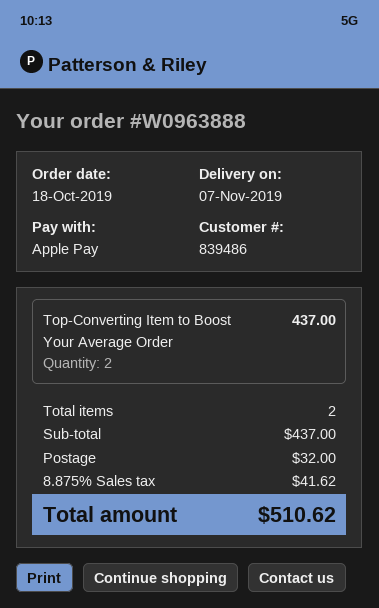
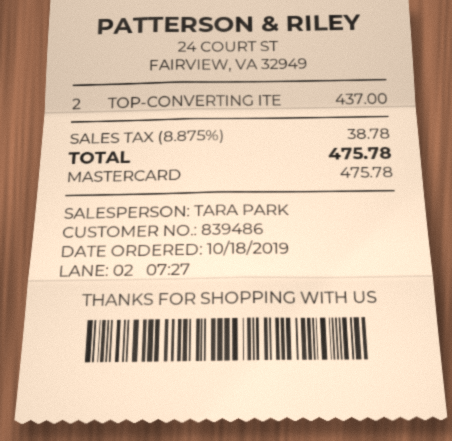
payment method: Apple Pay -> Mastercard
shipping: 32.00 -> none
tax: 8.875% = 41.62 -> 8.875% = 38.78
total: 510.62 -> 475.78

